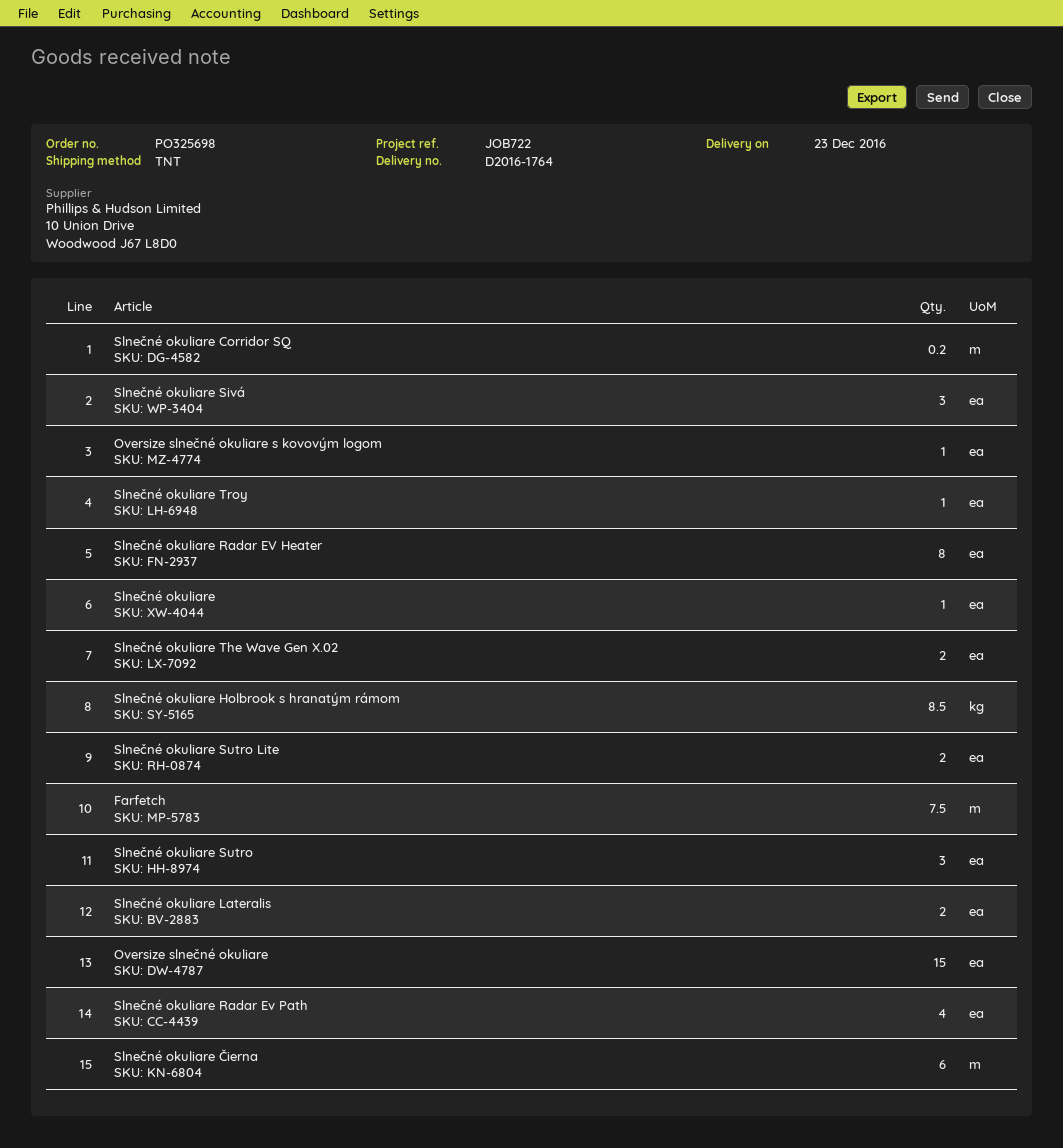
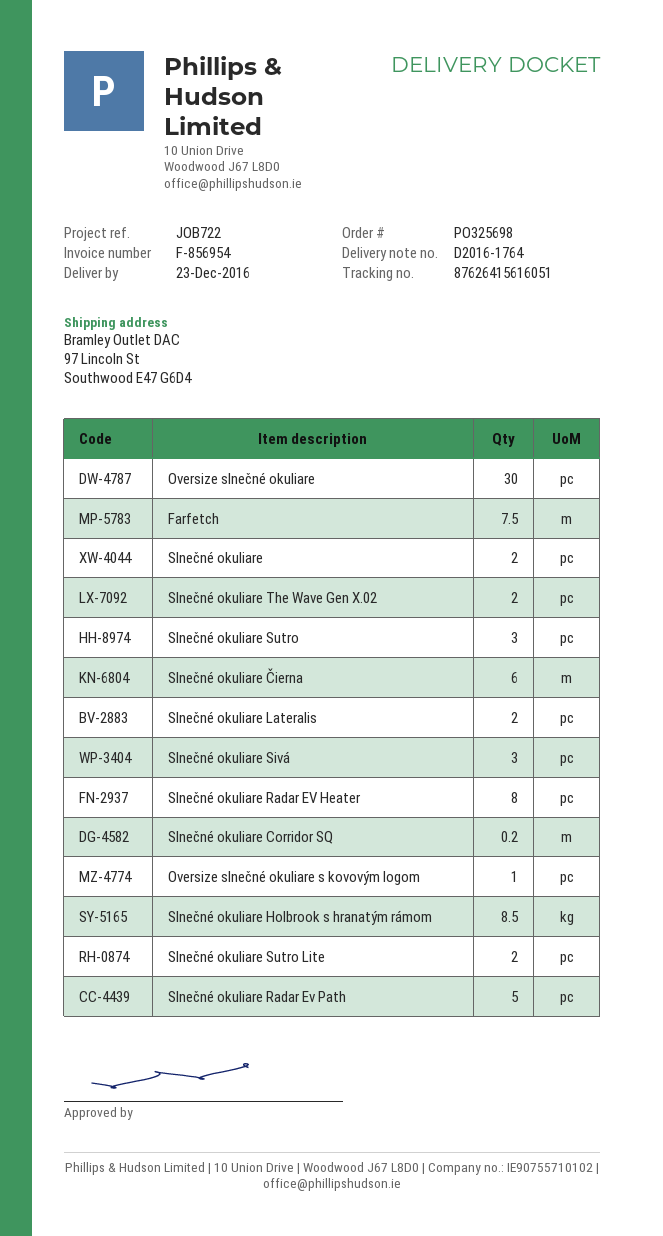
Slnečné okuliare Troy: 1 -> none
Slnečné okuliare: 1 -> 2
Oversize slnečné okuliare: 15 -> 30
Slnečné okuliare Radar Ev Path: 4 -> 5

